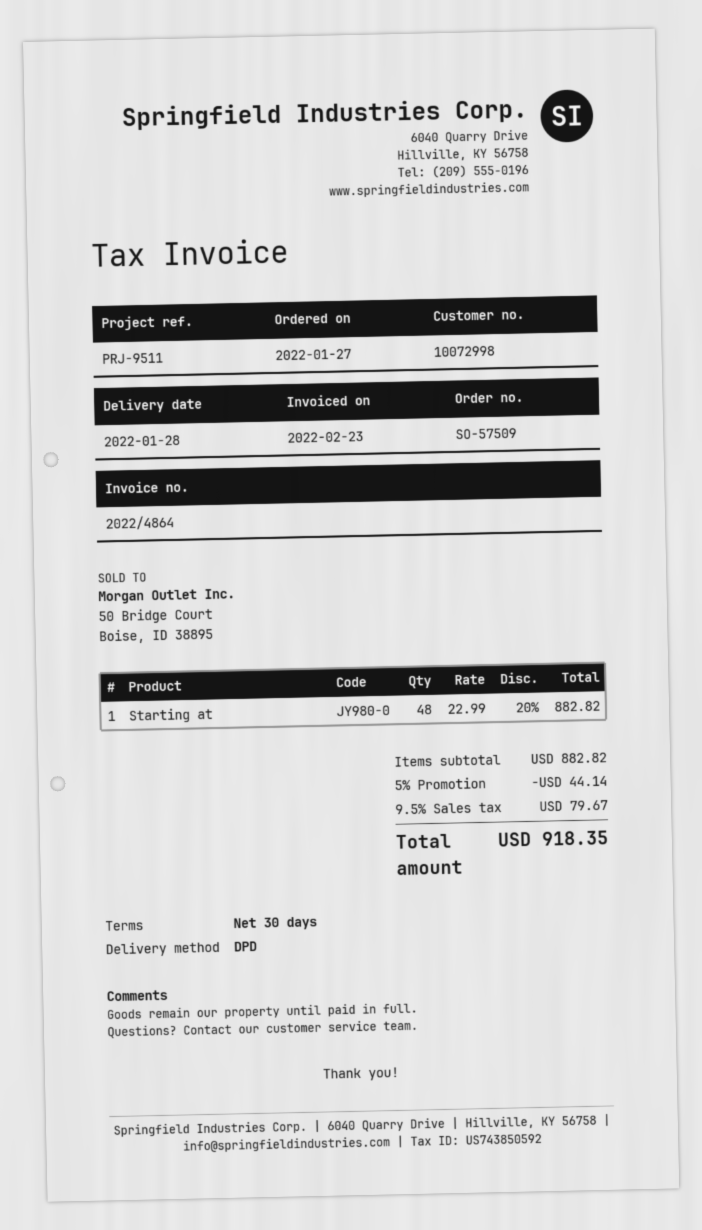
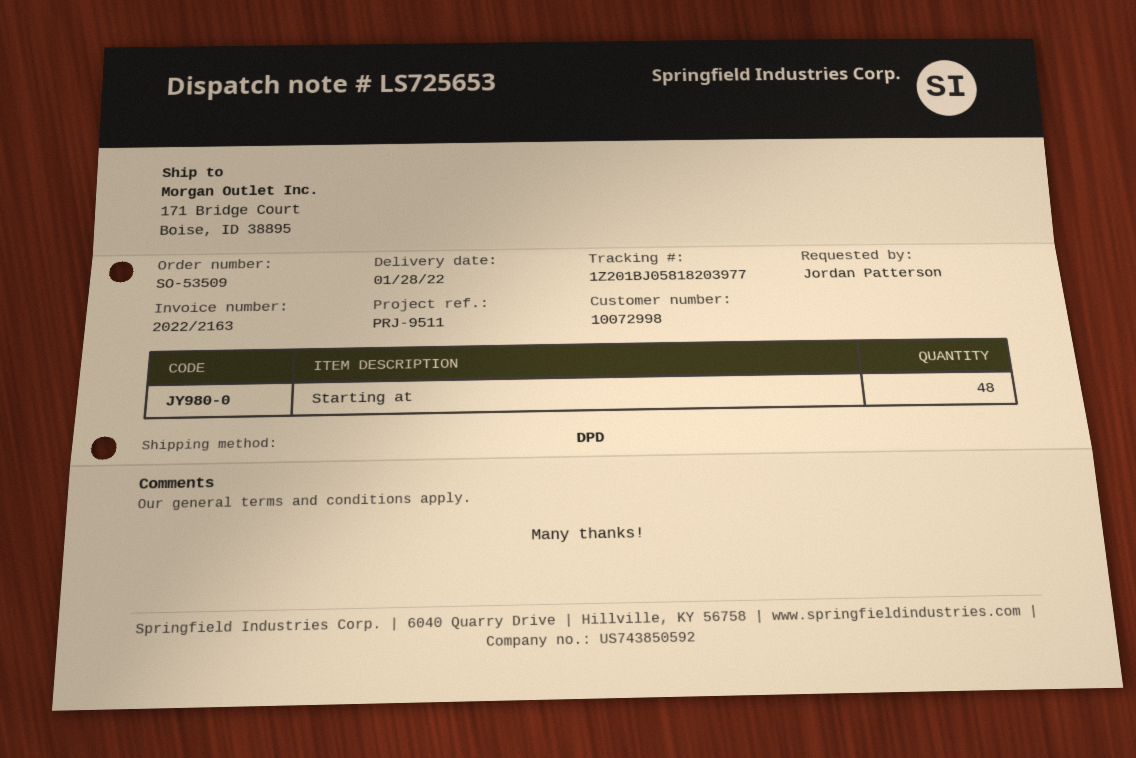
order number: SO-57509 -> SO-53509
invoice number: 2022/4864 -> 2022/2163

